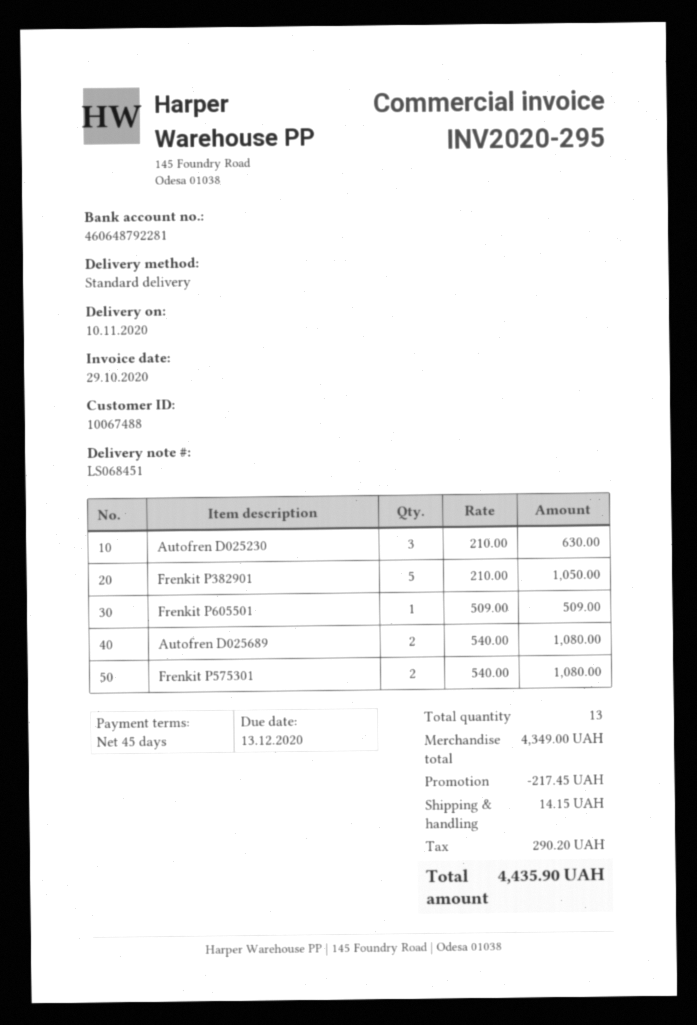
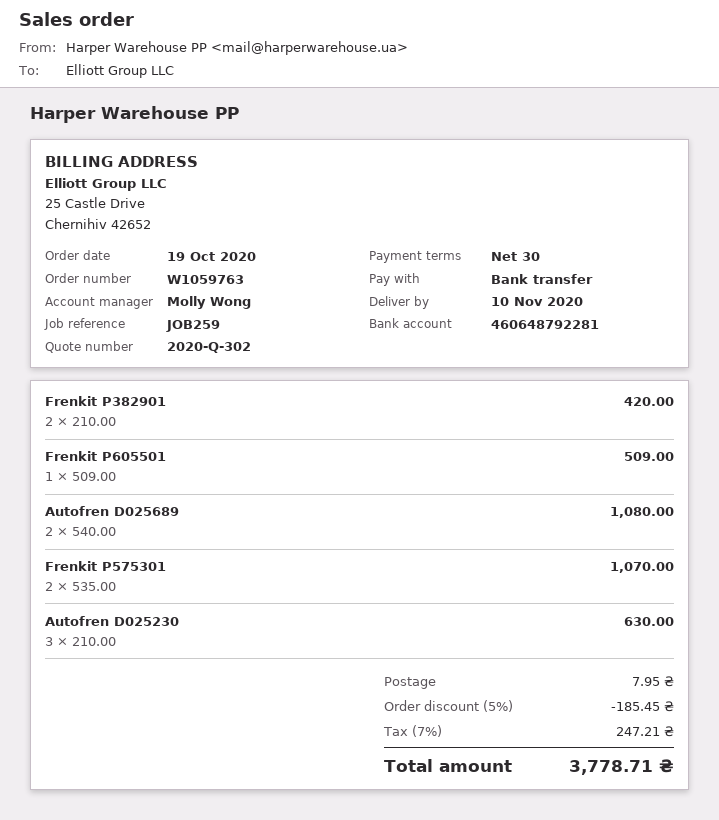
payment terms: 45 days -> 30 days
Frenkit P382901: 5 x 210.00 = 1050.00 -> 2 x 210.00 = 420.00
Frenkit P575301: 2 x 540.00 = 1080.00 -> 2 x 535.00 = 1070.00
discount: 217.45 -> 185.45
shipping: 14.15 -> 7.95
tax: 290.20 -> 247.21
total: 4435.90 -> 3778.71

